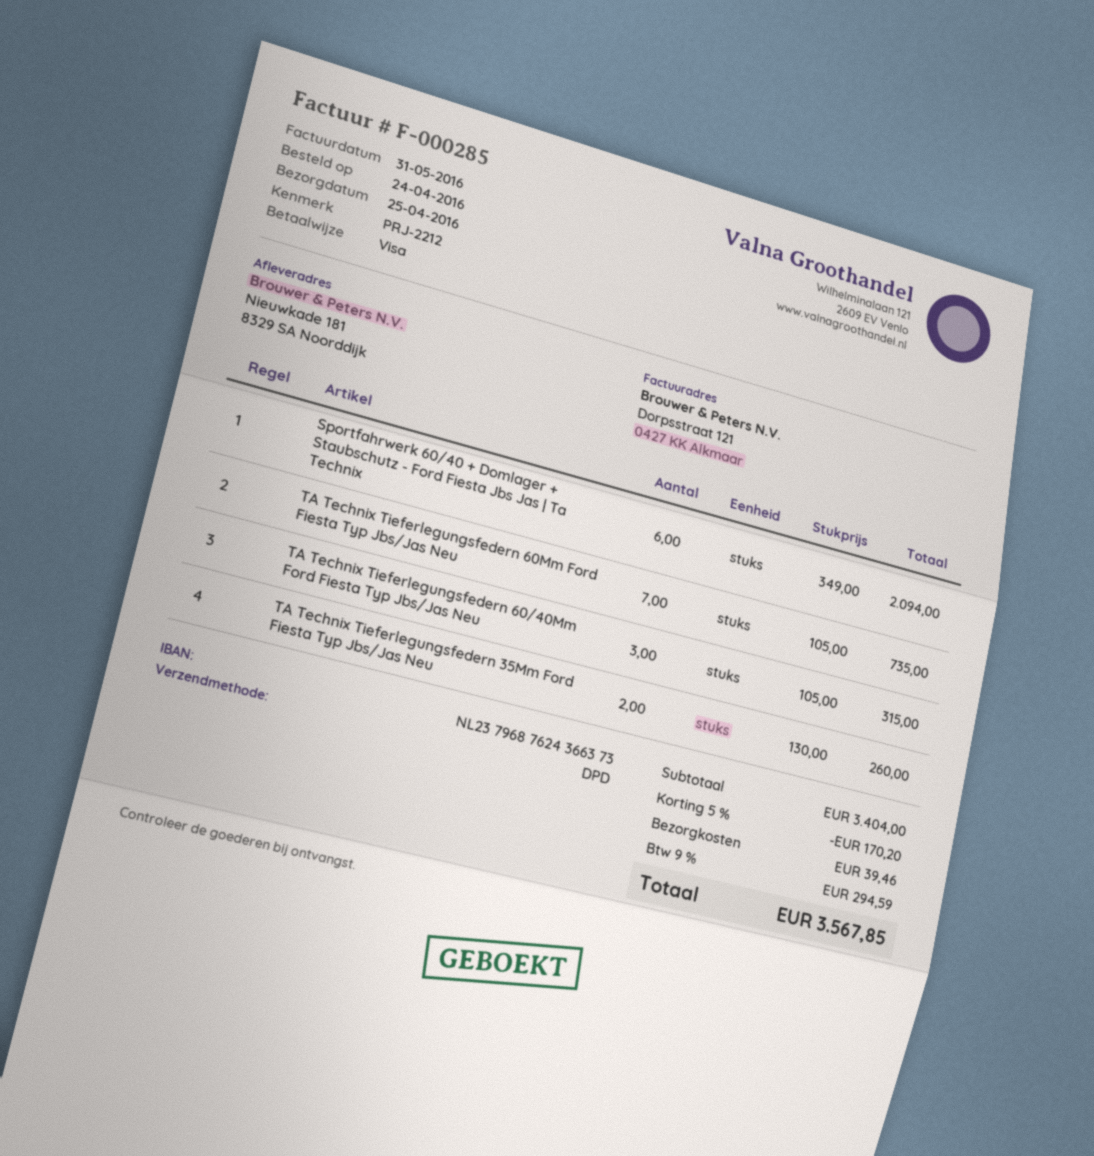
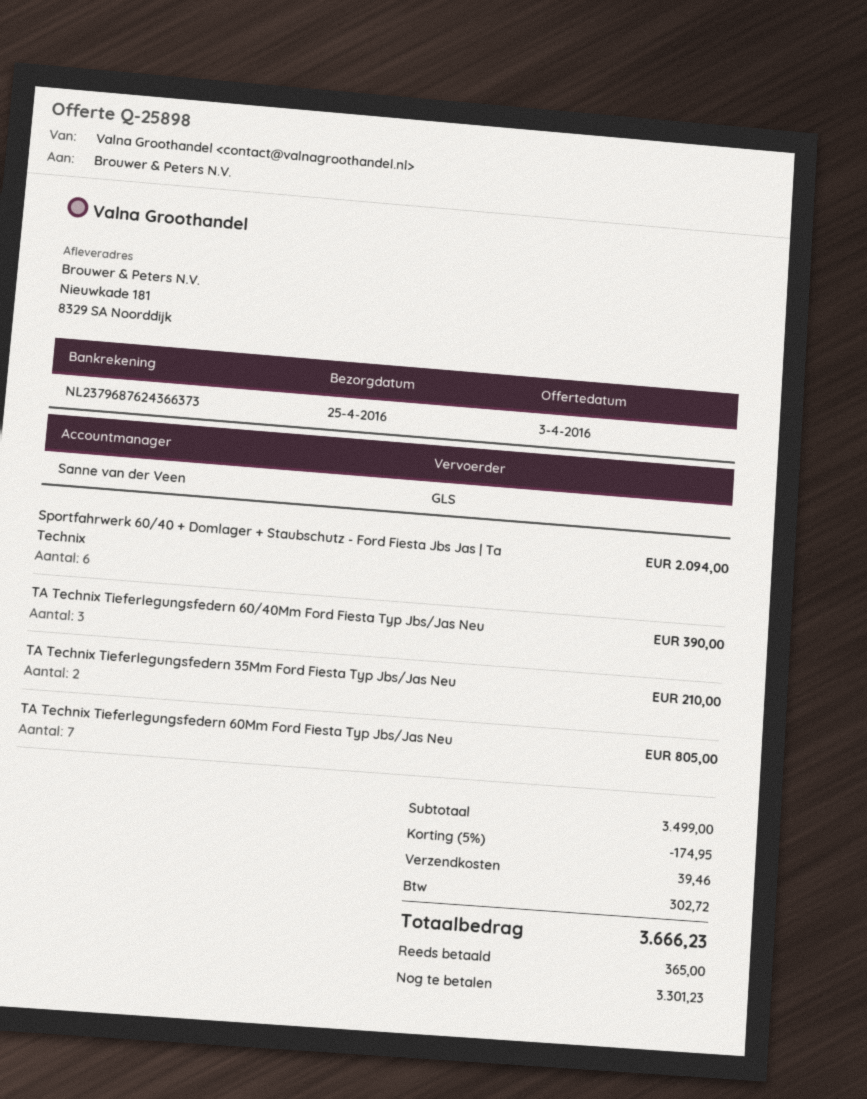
shipping method: DPD -> GLS
TA Technix Tieferlegungsfedern 60Mm Ford Fiesta Typ Jbs/Jas Neu: 7 for 735.00 -> 7 for 805.00
TA Technix Tieferlegungsfedern 60/40Mm Ford Fiesta Typ Jbs/Jas Neu: 3 for 315.00 -> 3 for 390.00
TA Technix Tieferlegungsfedern 35Mm Ford Fiesta Typ Jbs/Jas Neu: 2 for 260.00 -> 2 for 210.00
subtotal: 3404.00 -> 3499.00
discount: 5% = 170.20 -> 5% = 174.95
tax: 294.59 -> 302.72
total: 3567.85 -> 3666.23

